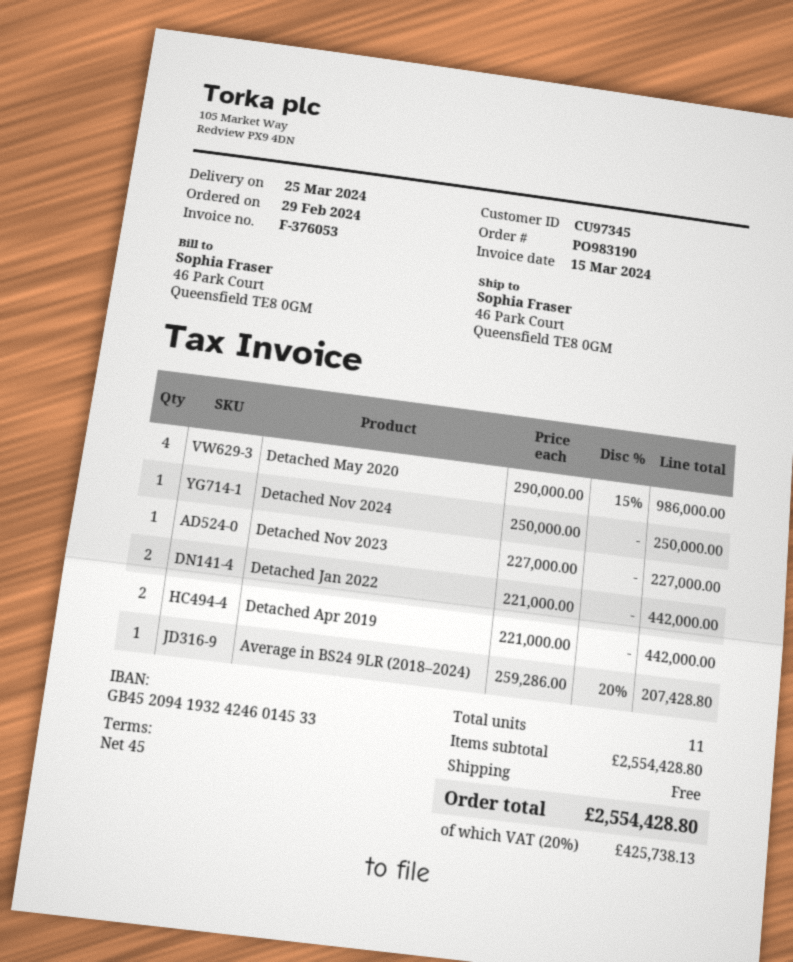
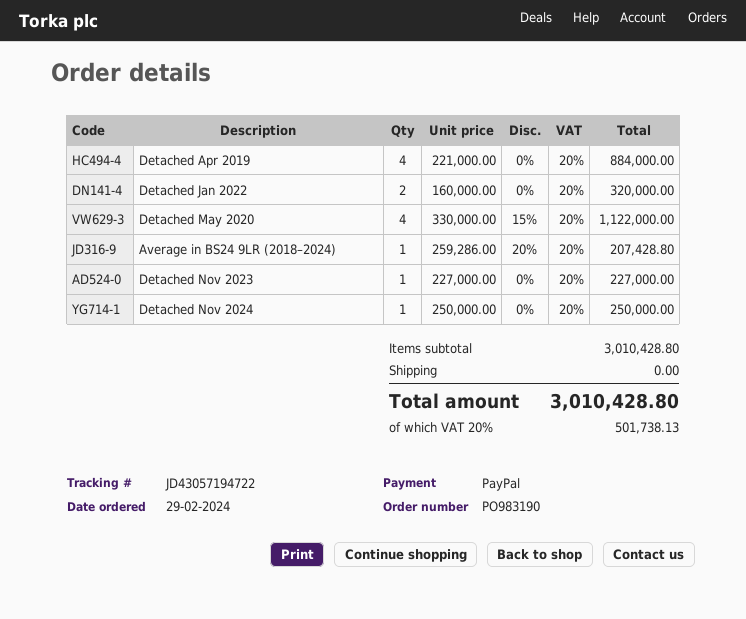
Detached May 2020: 4 x 290000.00 - 15% = 986000.00 -> 4 x 330000.00 - 15% = 1122000.00
Detached Jan 2022: 2 x 221000.00 = 442000.00 -> 2 x 160000.00 = 320000.00
Detached Apr 2019: 2 x 221000.00 = 442000.00 -> 4 x 221000.00 = 884000.00
subtotal: 2554428.80 -> 3010428.80
tax: 20% = 425738.13 -> 20% = 501738.13
total: 2554428.80 -> 3010428.80

